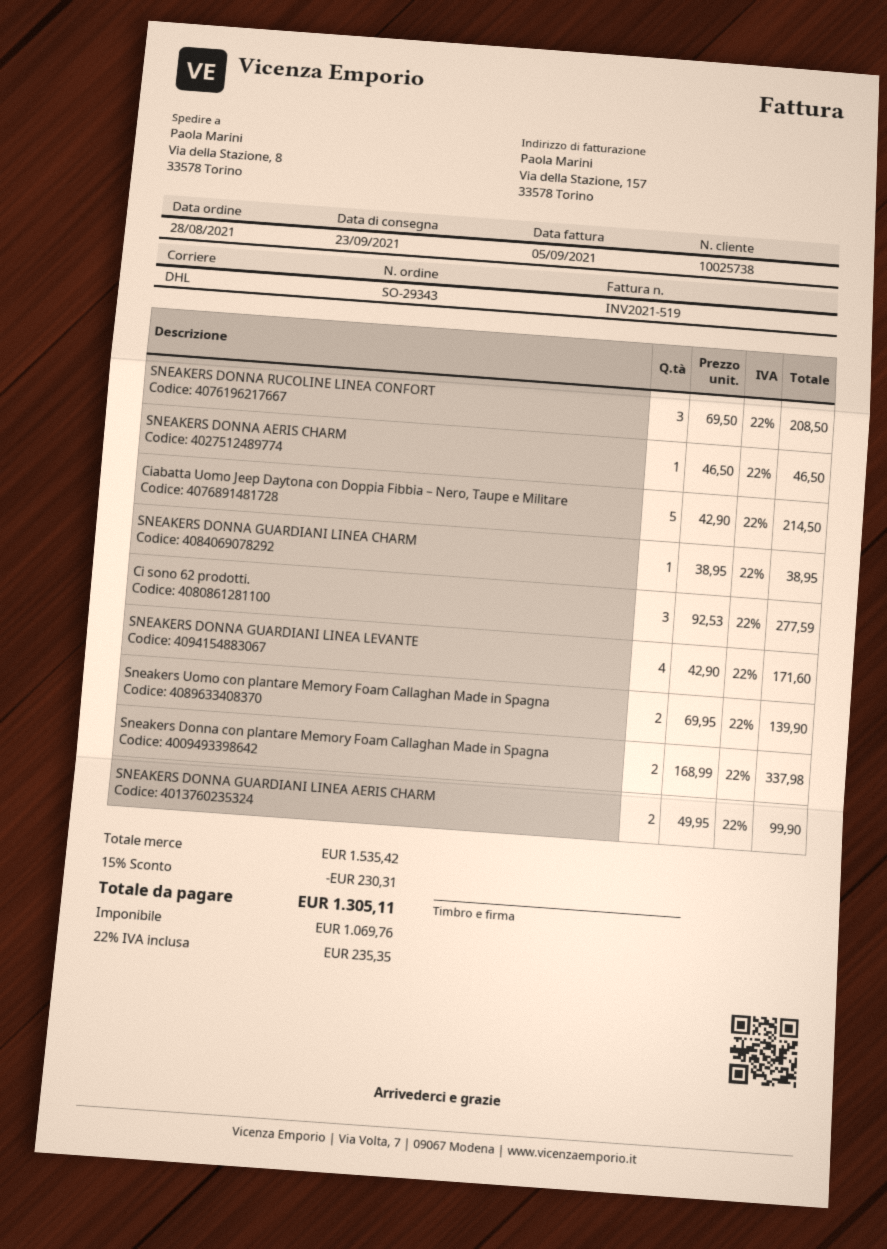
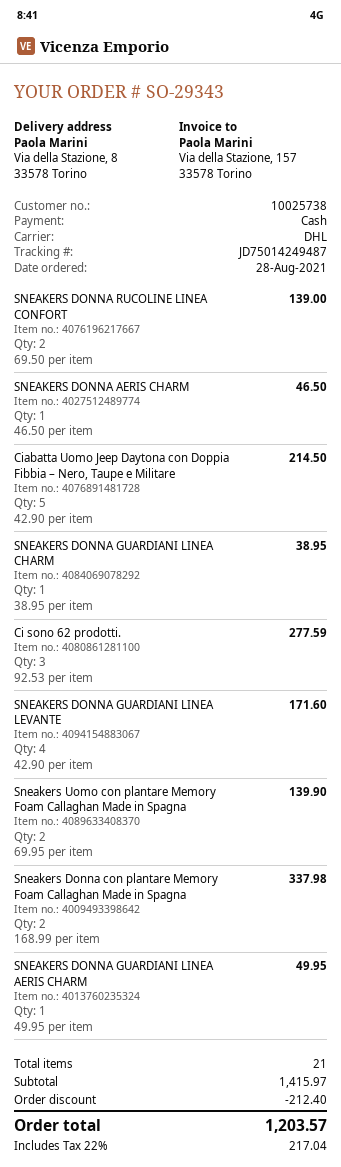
SNEAKERS DONNA RUCOLINE LINEA CONFORT: 3 x 69.50 = 208.50 -> 2 x 69.50 = 139.00
SNEAKERS DONNA GUARDIANI LINEA AERIS CHARM: 2 x 49.95 = 99.90 -> 1 x 49.95 = 49.95
subtotal: 1535.42 -> 1415.97
discount: 230.31 -> 212.40
tax: 22% = 235.35 -> 22% = 217.04
total: 1305.11 -> 1203.57

